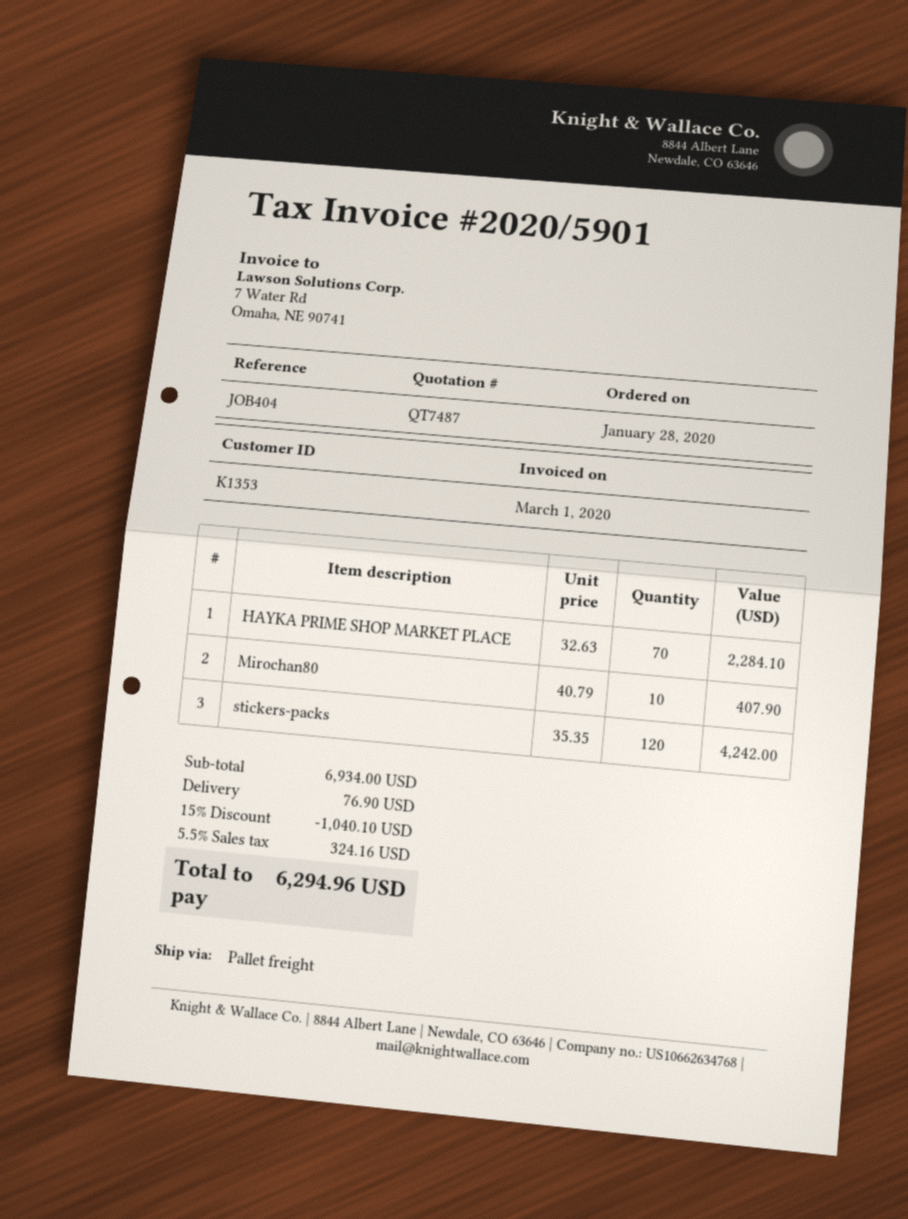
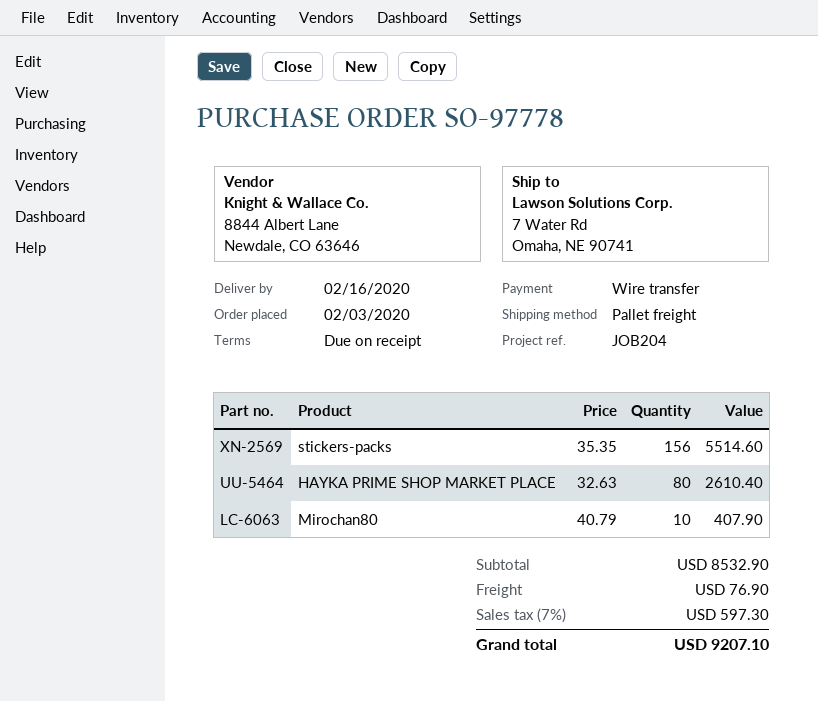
order date: 2020-01-28 -> 2020-02-03
reference: JOB404 -> JOB204
HAYKA PRIME SHOP MARKET PLACE: 70 x 32.63 = 2284.10 -> 80 x 32.63 = 2610.40
stickers-packs: 120 x 35.35 = 4242.00 -> 156 x 35.35 = 5514.60
subtotal: 6934.00 -> 8532.90
discount: 15% = 1040.10 -> none
tax: 5.5% = 324.16 -> 7% = 597.30
total: 6294.96 -> 9207.10

